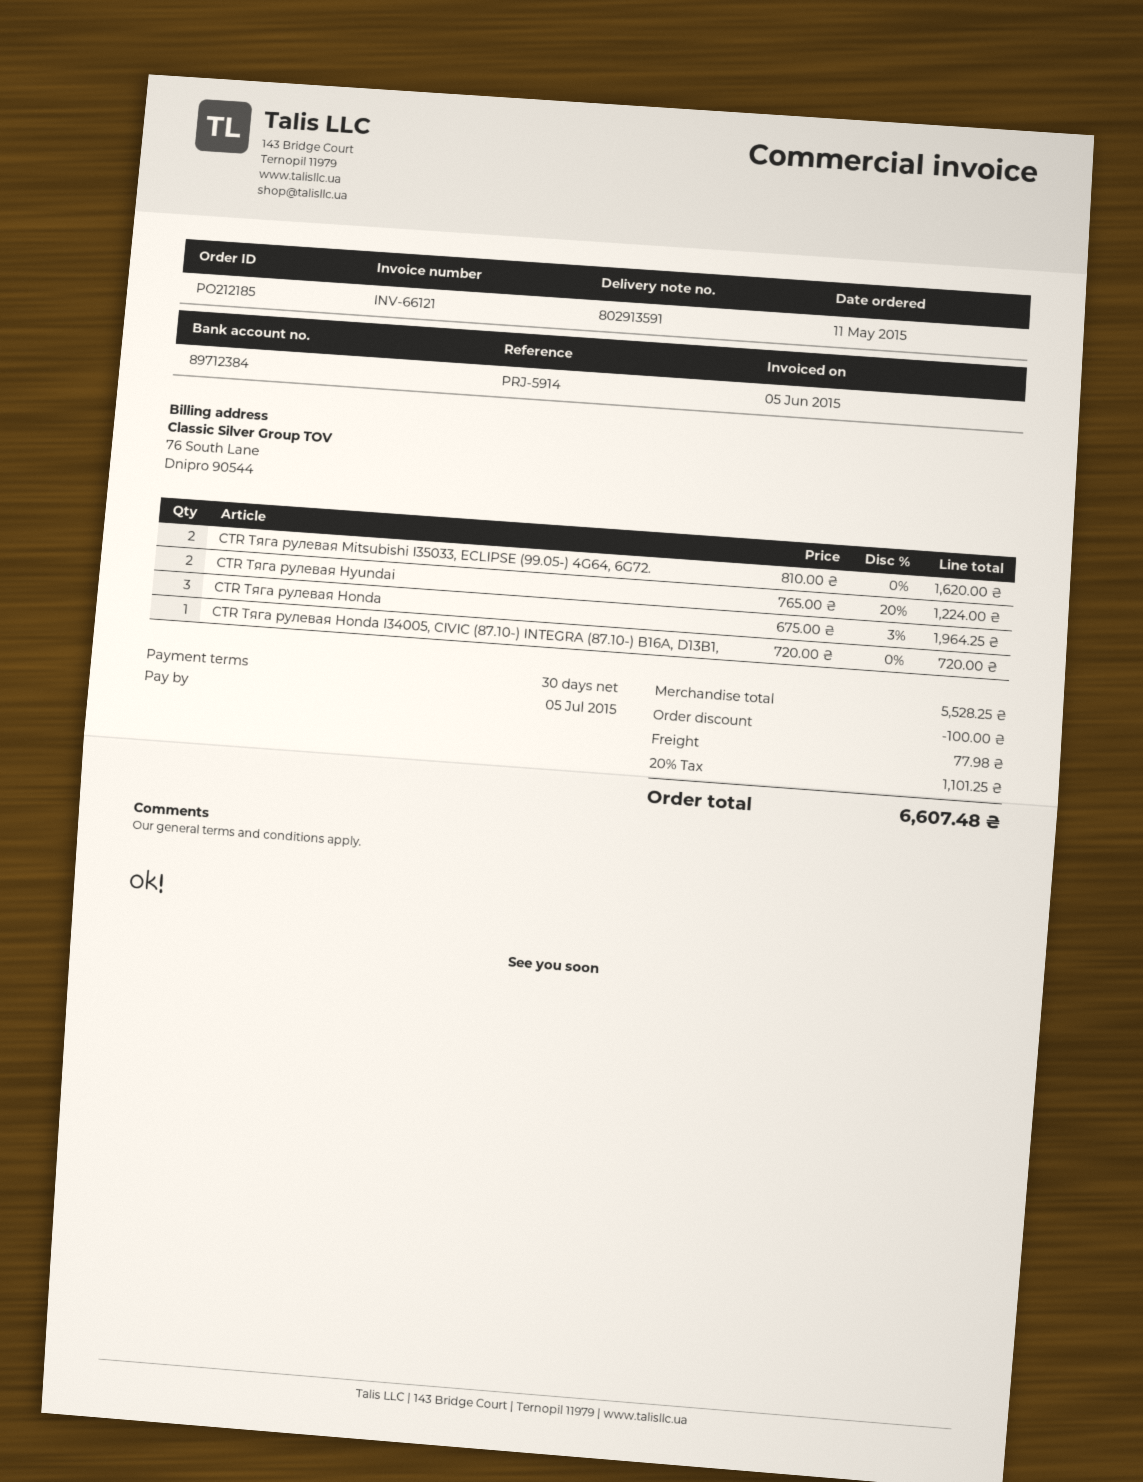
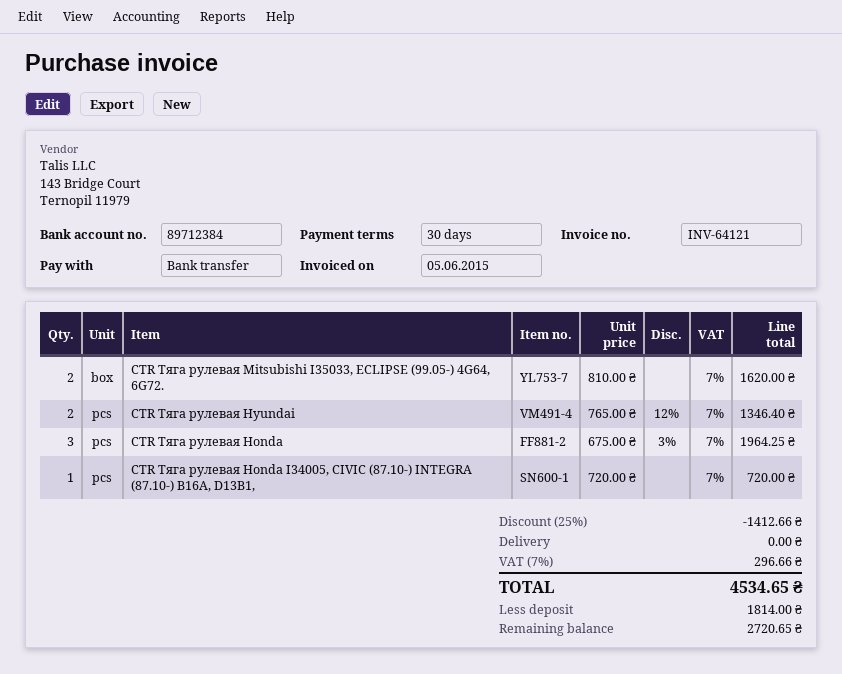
invoice number: INV-66121 -> INV-64121
CTR Тяга рулевая Hyundai: 2 x 765.00 - 20% = 1224.00 -> 2 x 765.00 - 12% = 1346.40
discount: 100.00 -> 1412.66
shipping: 77.98 -> 0.00
tax: 20% = 1101.25 -> 7% = 296.66
total: 6607.48 -> 4534.65

